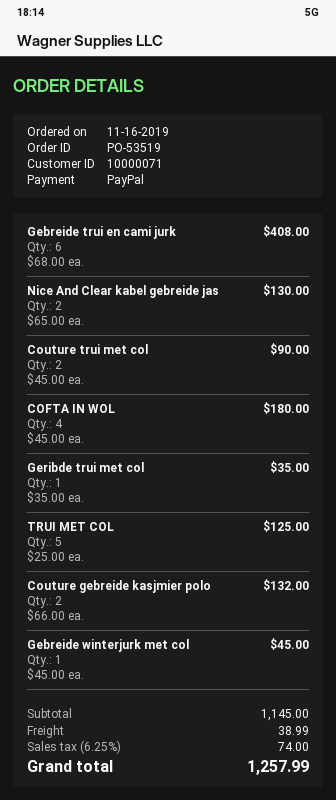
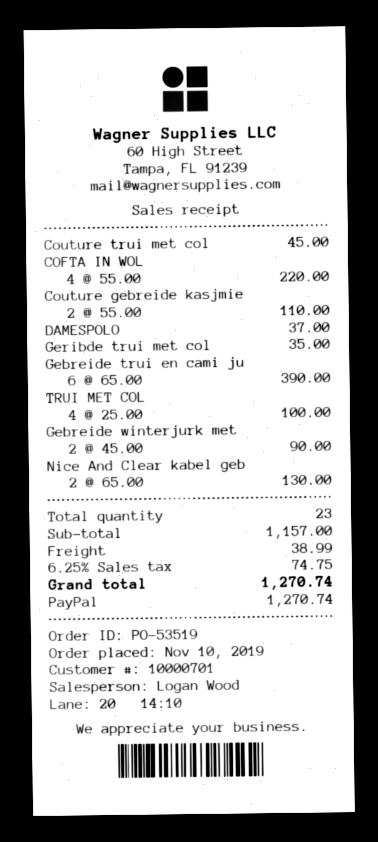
order date: 2019-11-16 -> 2019-11-10
customer number: 10000071 -> 10000701
Gebreide trui en cami jurk: 6 x 68.00 = 408.00 -> 6 x 65.00 = 390.00
Couture trui met col: 2 x 45.00 = 90.00 -> 1 x 45.00 = 45.00
COFTA IN WOL: 4 x 45.00 = 180.00 -> 4 x 55.00 = 220.00
TRUI MET COL: 5 x 25.00 = 125.00 -> 4 x 25.00 = 100.00
Couture gebreide kasjmier polo: 2 x 66.00 = 132.00 -> 2 x 55.00 = 110.00
Gebreide winterjurk met col: 1 x 45.00 = 45.00 -> 2 x 45.00 = 90.00
DAMESPOLO: none -> 1 x 37.00 = 37.00
subtotal: 1145.00 -> 1157.00
tax: 6.25% = 74.00 -> 6.25% = 74.75
total: 1257.99 -> 1270.74

